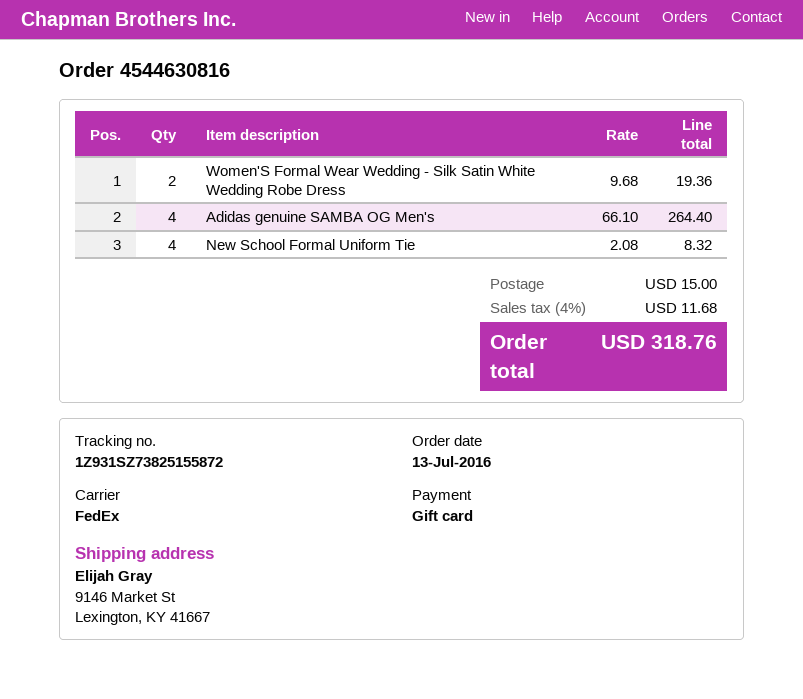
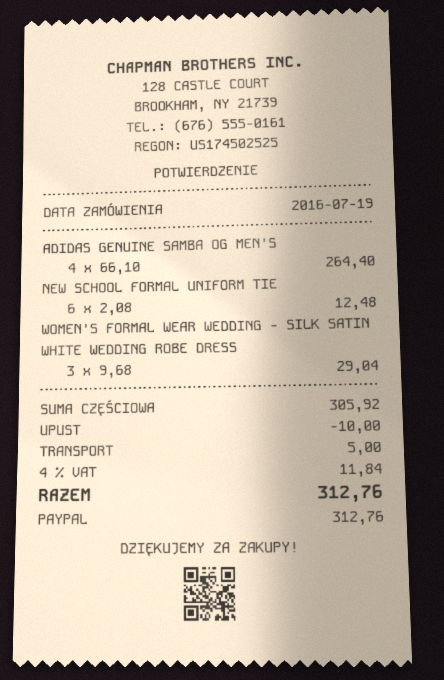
order date: 2016-07-13 -> 2016-07-19
payment method: gift card -> PayPal
Women'S Formal Wear Wedding - Silk Satin White Wedding Robe Dress: 2 x 9.68 = 19.36 -> 3 x 9.68 = 29.04
New School Formal Uniform Tie: 4 x 2.08 = 8.32 -> 6 x 2.08 = 12.48
discount: none -> 10.00
shipping: 15.00 -> 5.00
tax: 4% = 11.68 -> 4% = 11.84
total: 318.76 -> 312.76

